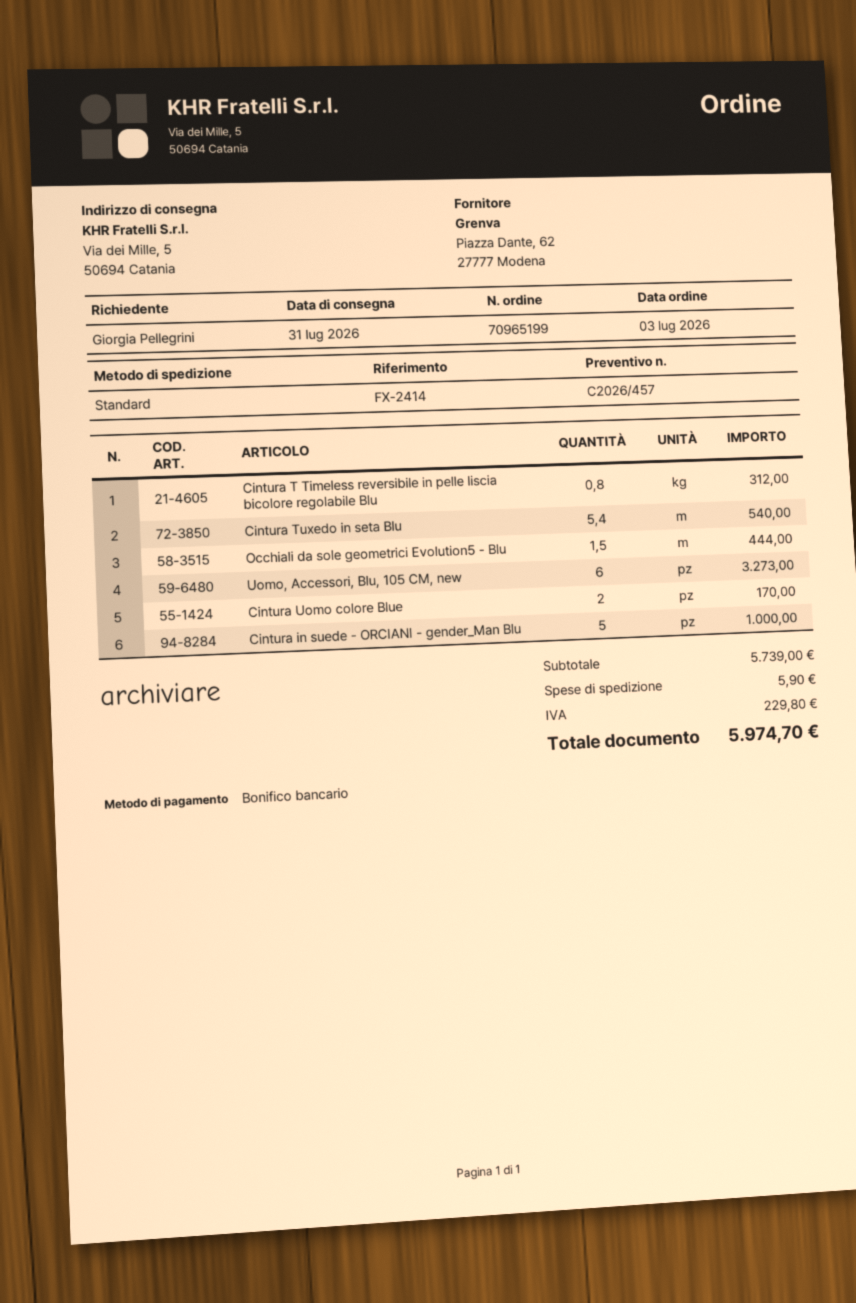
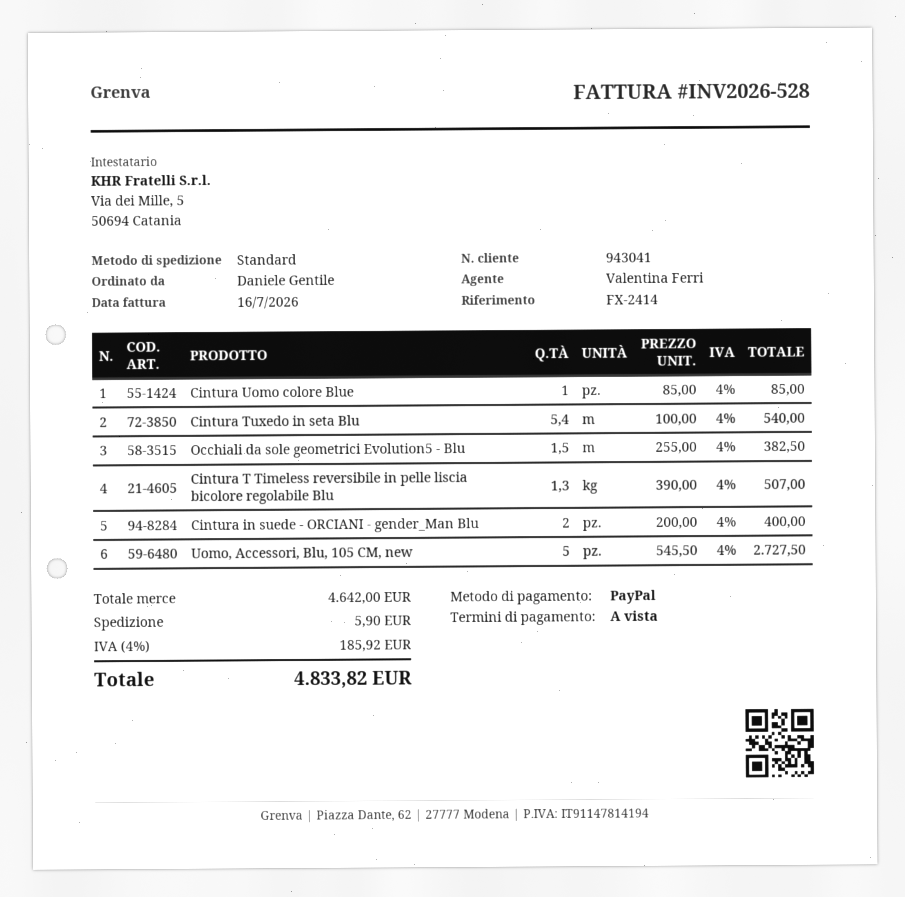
ordered by: Giorgia Pellegrini -> Daniele Gentile
payment method: bank transfer -> PayPal
Cintura T Timeless reversibile in pelle liscia bicolore regolabile Blu: 0.8 for 312.00 -> 1.3 for 507.00
Occhiali da sole geometrici Evolution5 - Blu: 1.5 for 444.00 -> 1.5 for 382.50
Uomo, Accessori, Blu, 105 CM, new: 6 for 3273.00 -> 5 for 2727.50
Cintura Uomo colore Blue: 2 for 170.00 -> 1 for 85.00
Cintura in suede - ORCIANI - gender_Man Blu: 5 for 1000.00 -> 2 for 400.00
subtotal: 5739.00 -> 4642.00
tax: 229.80 -> 185.92
total: 5974.70 -> 4833.82

